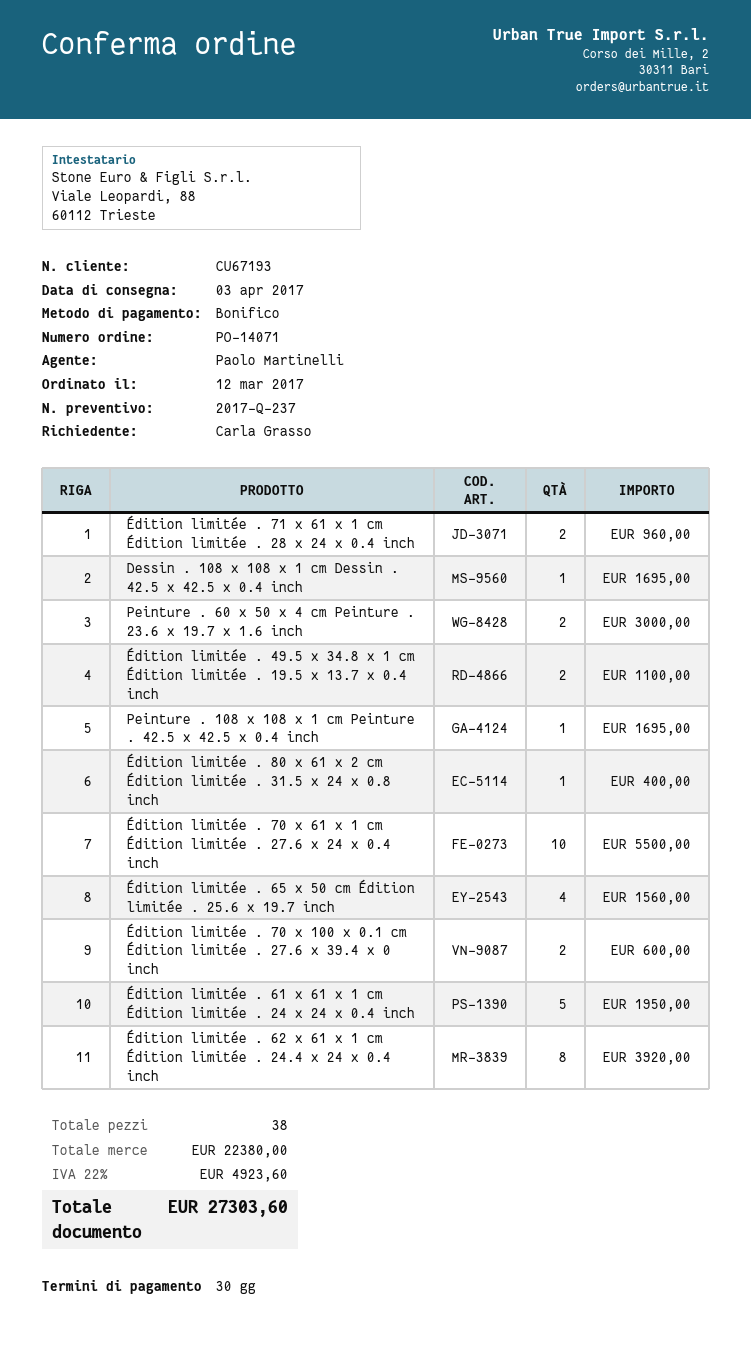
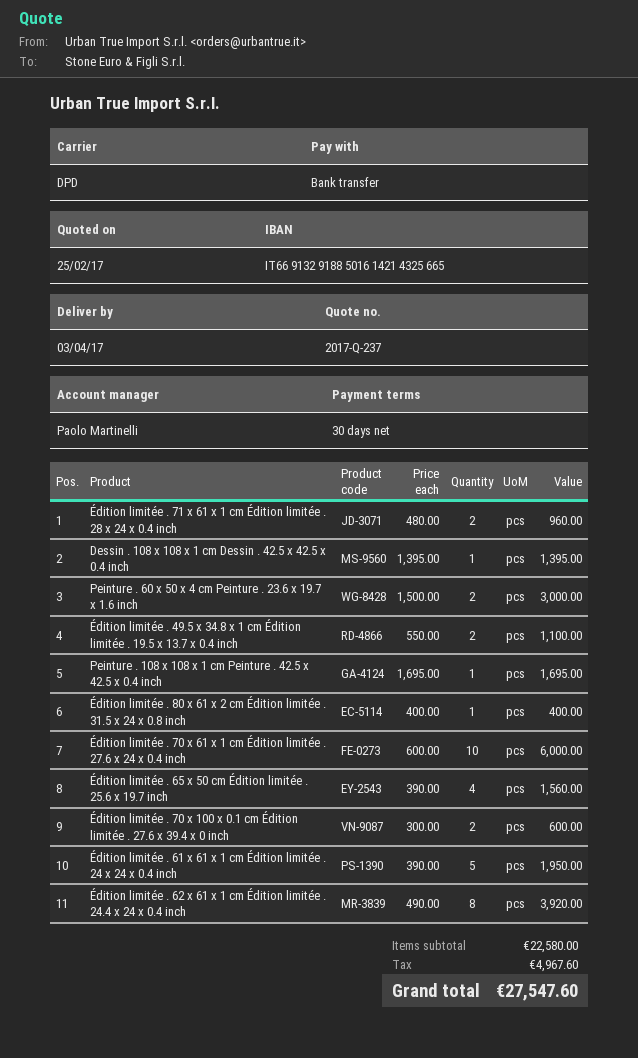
Dessin . 108 x 108 x 1 cm Dessin . 42.5 x 42.5 x 0.4 inch: 1 for 1695.00 -> 1 for 1395.00
Édition limitée . 70 x 61 x 1 cm Édition limitée . 27.6 x 24 x 0.4 inch: 10 for 5500.00 -> 10 for 6000.00
subtotal: 22380.00 -> 22580.00
tax: 4923.60 -> 4967.60
total: 27303.60 -> 27547.60

